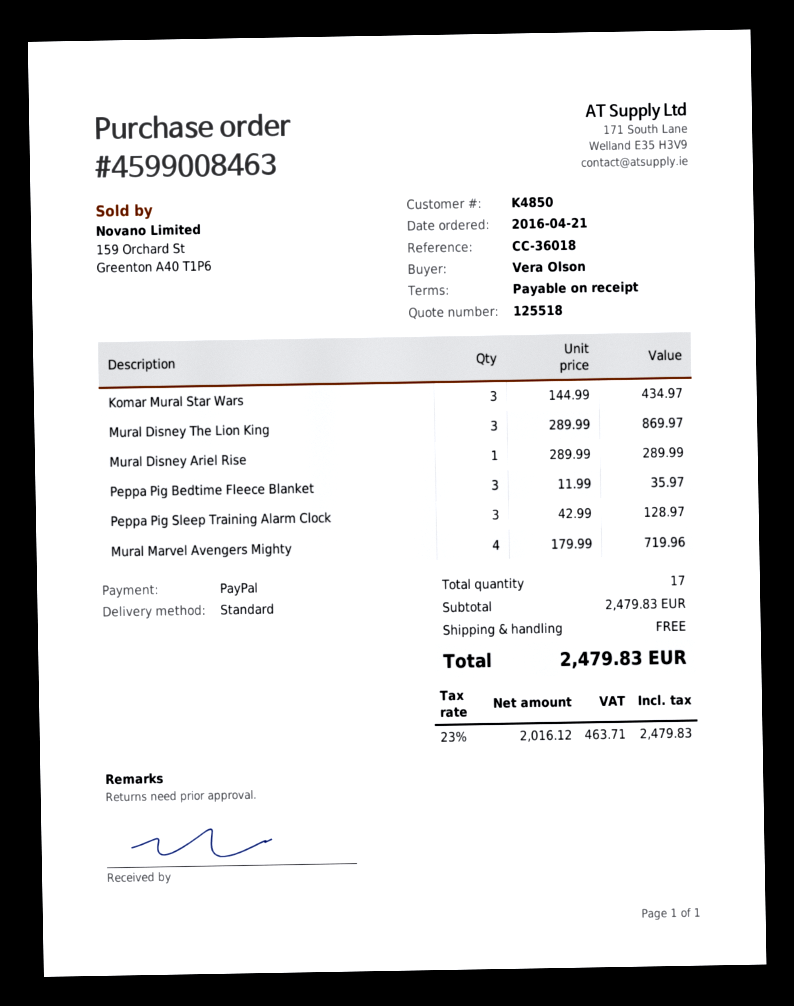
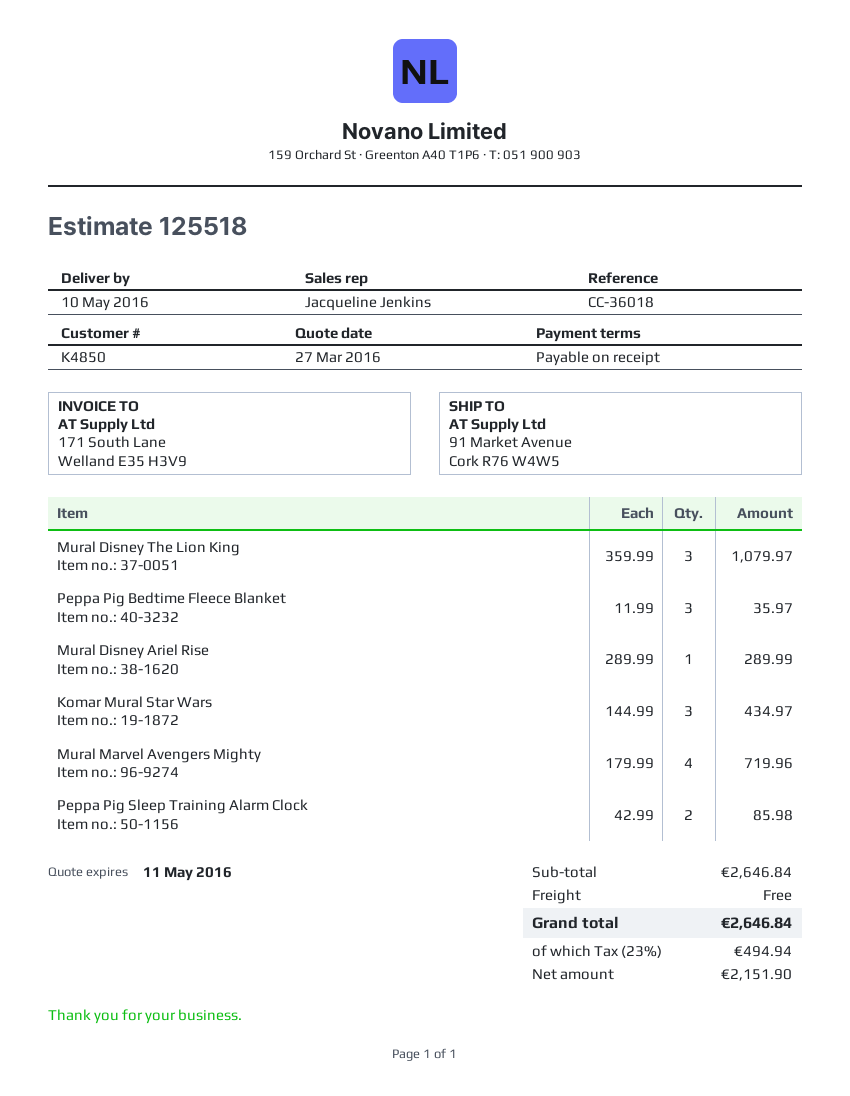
Mural Disney The Lion King: 3 x 289.99 = 869.97 -> 3 x 359.99 = 1079.97
Peppa Pig Sleep Training Alarm Clock: 3 x 42.99 = 128.97 -> 2 x 42.99 = 85.98
subtotal: 2479.83 -> 2646.84
net: 2016.12 -> 2151.90
tax: 23% = 463.71 -> 23% = 494.94
total: 2479.83 -> 2646.84

